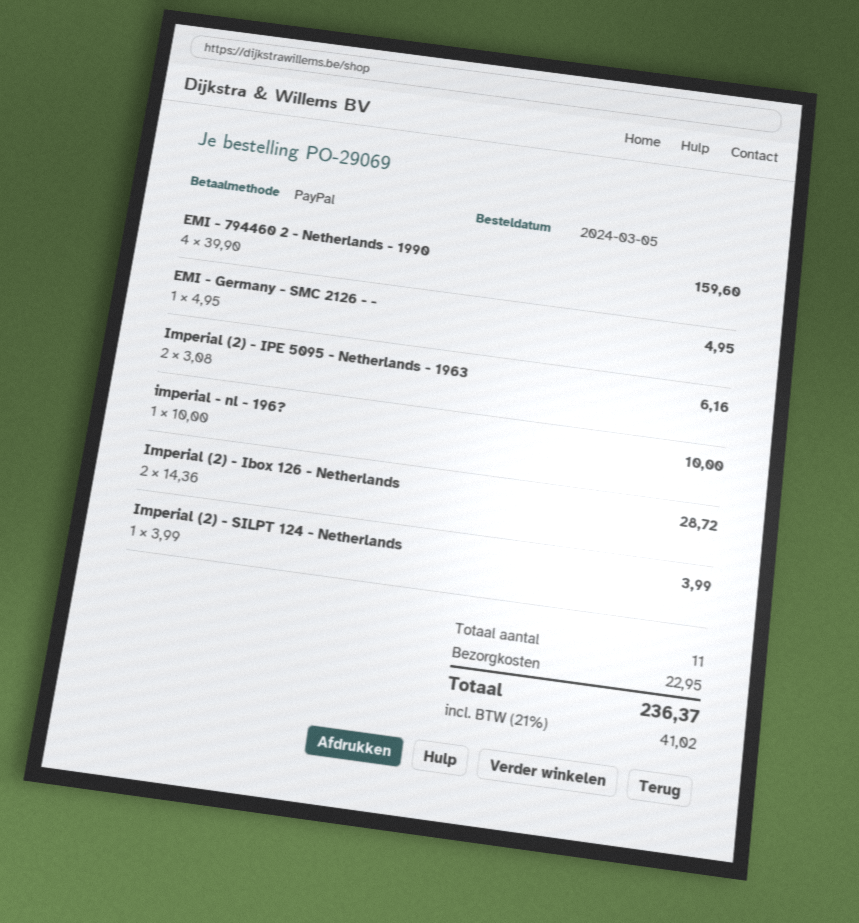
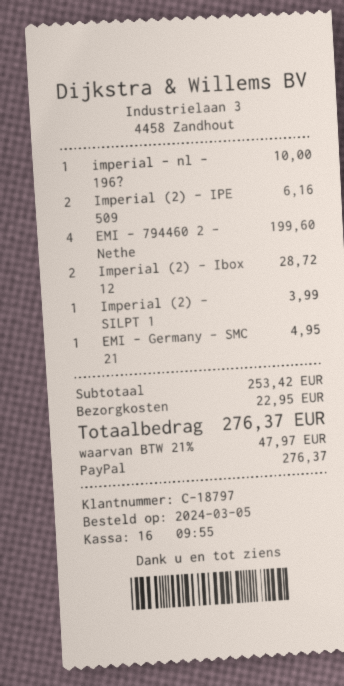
EMI - 794460 2 - Netherlands - 1990: 4 for 159.60 -> 4 for 199.60
tax: 21% = 41.02 -> 21% = 47.97
total: 236.37 -> 276.37

